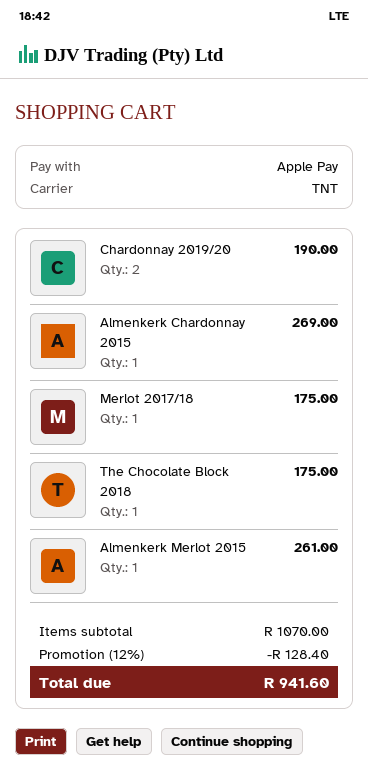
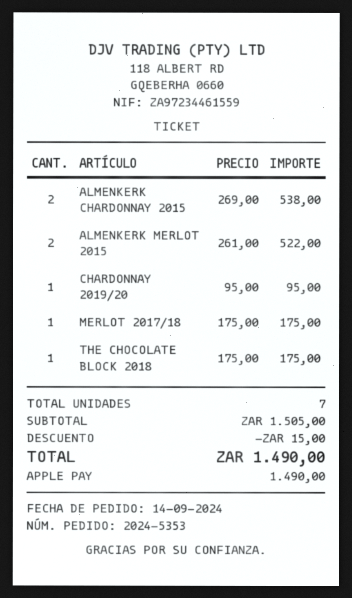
Chardonnay 2019/20: 2 for 190.00 -> 1 for 95.00
Almenkerk Chardonnay 2015: 1 for 269.00 -> 2 for 538.00
Almenkerk Merlot 2015: 1 for 261.00 -> 2 for 522.00
subtotal: 1070.00 -> 1505.00
discount: 128.40 -> 15.00
total: 941.60 -> 1490.00

